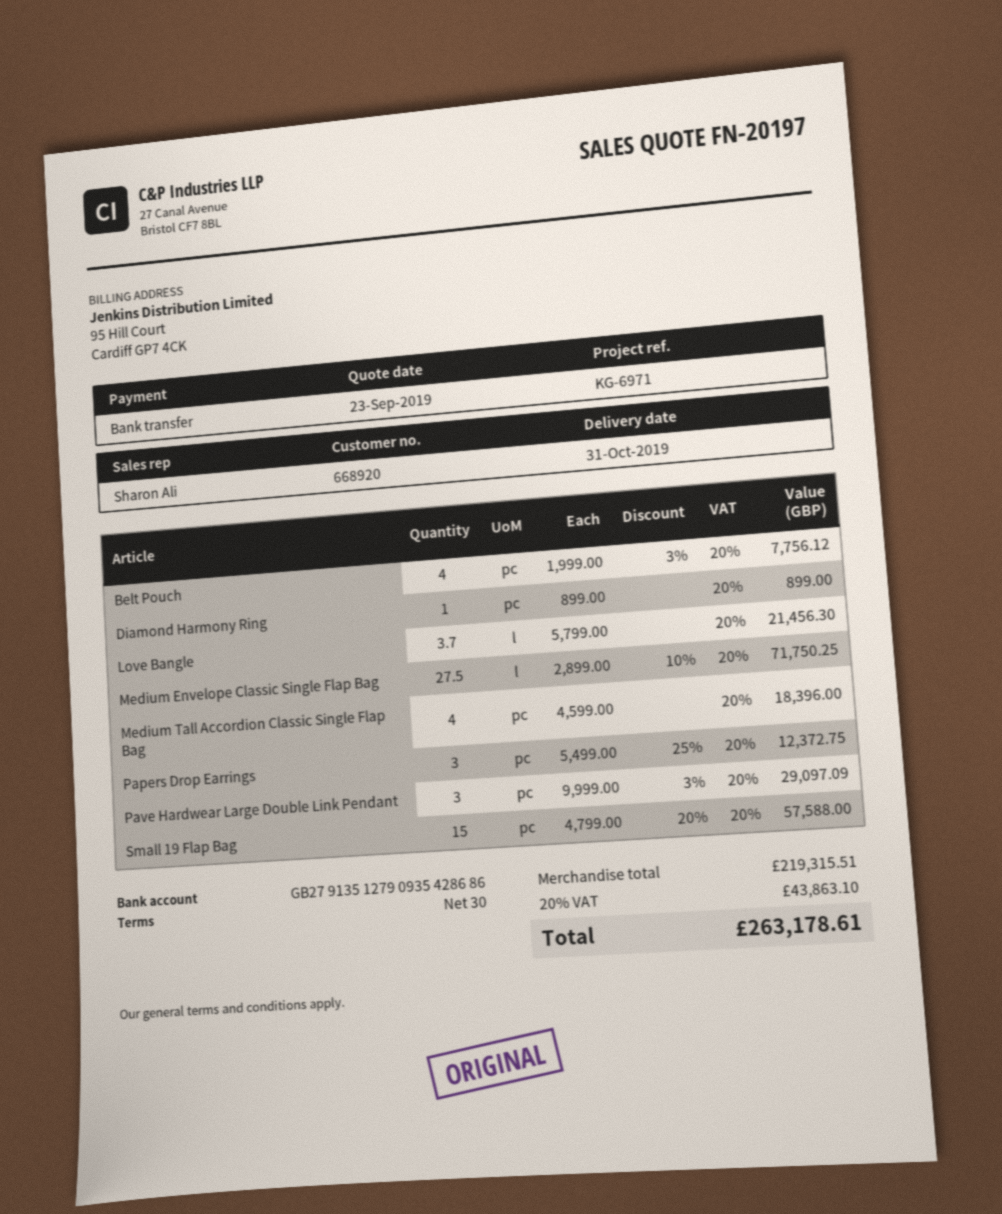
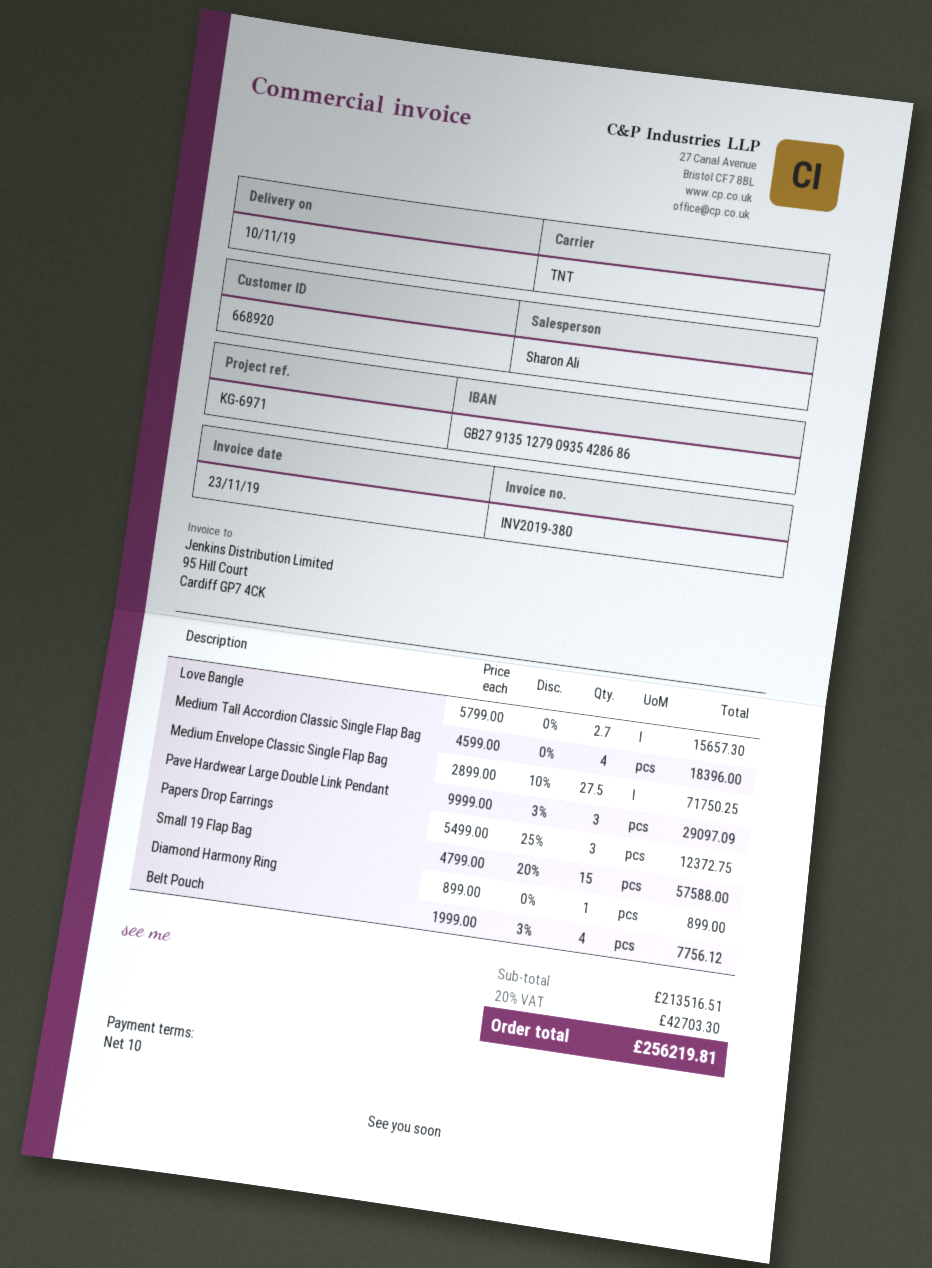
delivery date: 2019-10-31 -> 2019-11-10
payment terms: 30 days -> 10 days
Love Bangle: 3.7 x 5799.00 = 21456.30 -> 2.7 x 5799.00 = 15657.30
subtotal: 219315.51 -> 213516.51
tax: 20% = 43863.10 -> 20% = 42703.30
total: 263178.61 -> 256219.81

